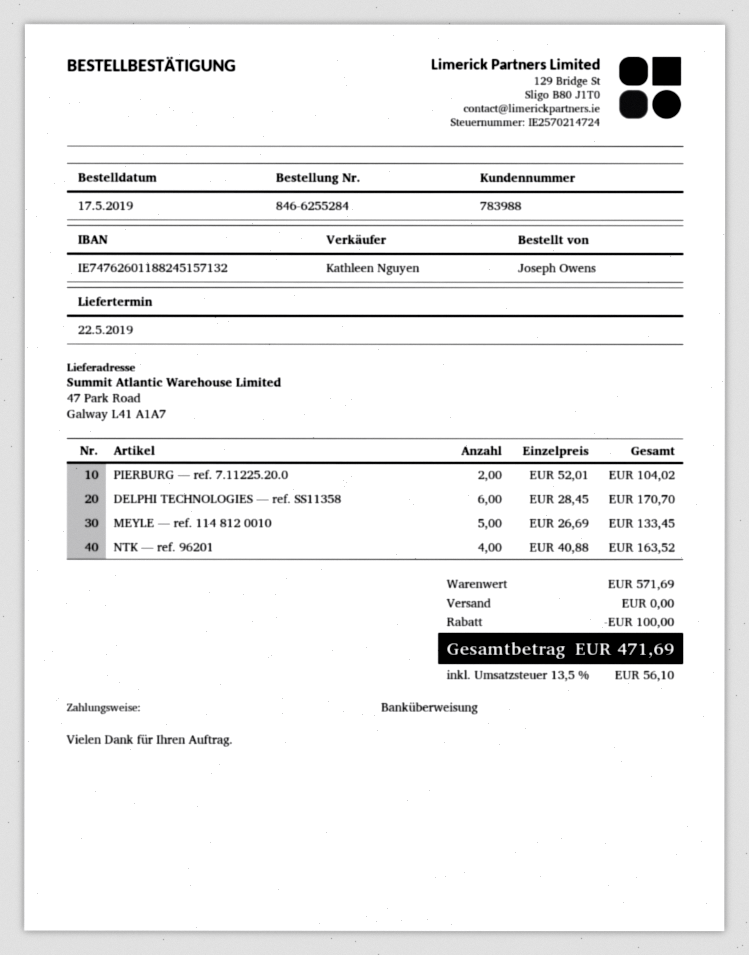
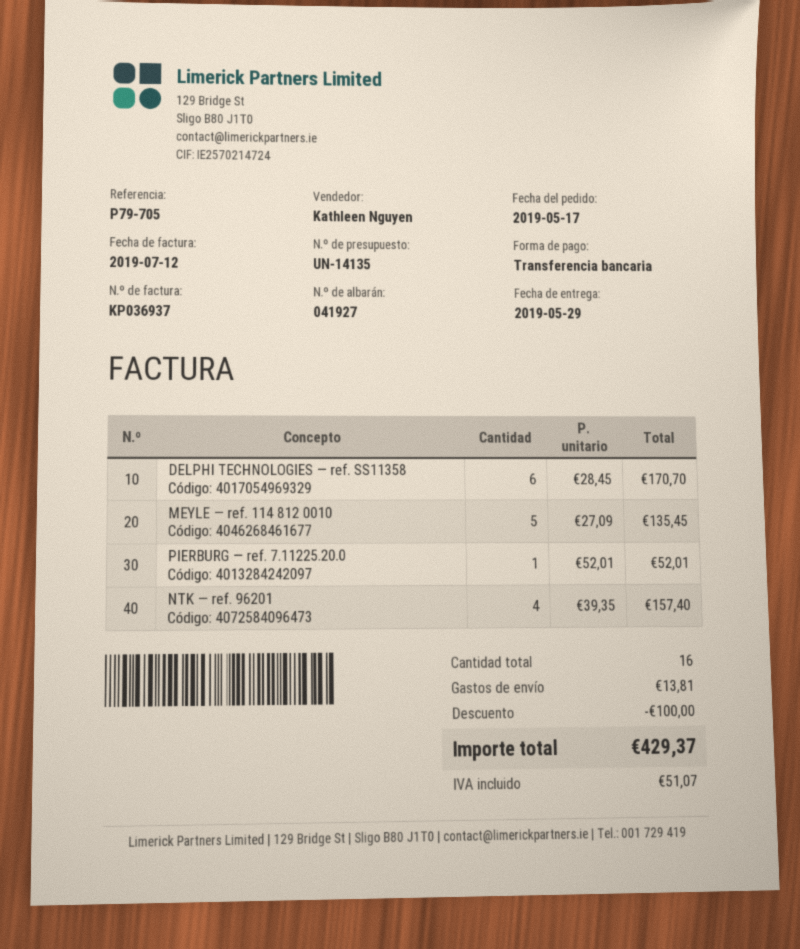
delivery date: 2019-05-22 -> 2019-05-29
PIERBURG — ref. 7.11225.20.0: 2 x 52.01 = 104.02 -> 1 x 52.01 = 52.01
MEYLE — ref. 114 812 0010: 5 x 26.69 = 133.45 -> 5 x 27.09 = 135.45
NTK — ref. 96201: 4 x 40.88 = 163.52 -> 4 x 39.35 = 157.40
shipping: 0.00 -> 13.81
tax: 56.10 -> 51.07
total: 471.69 -> 429.37

